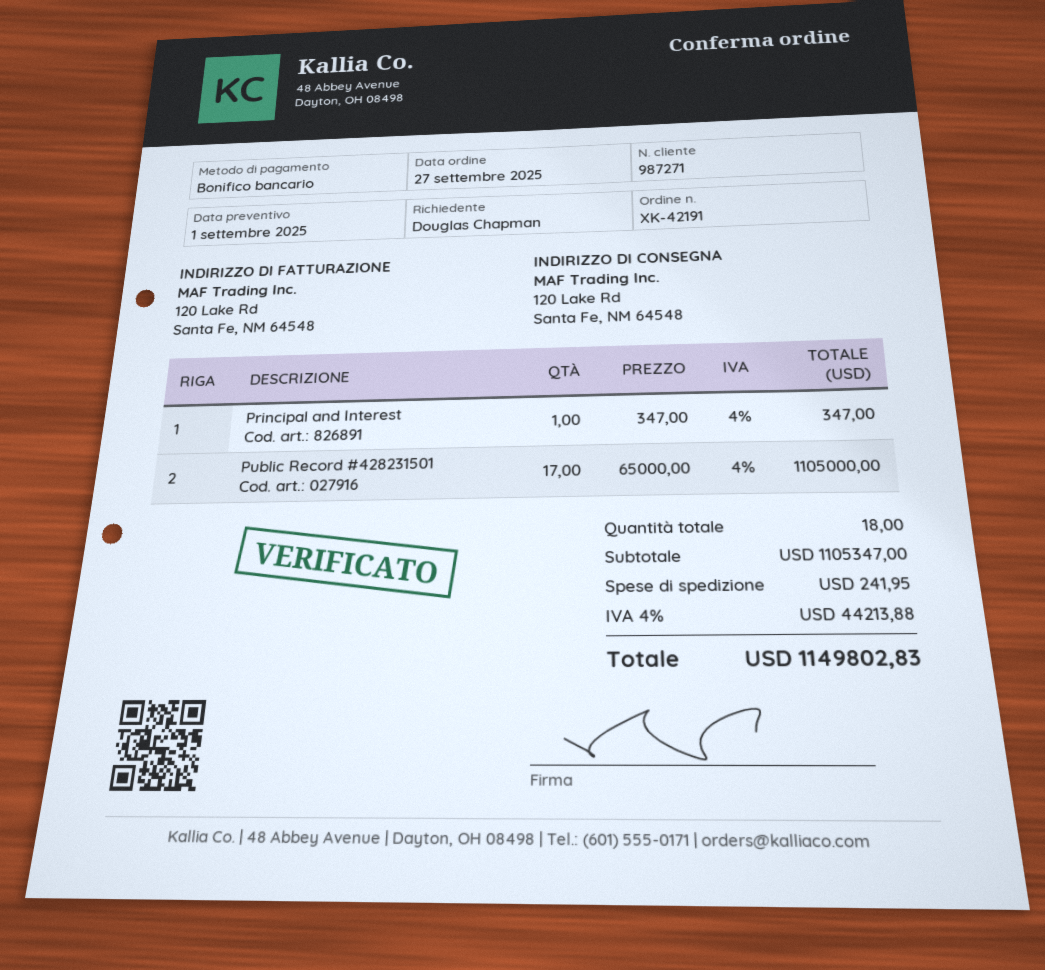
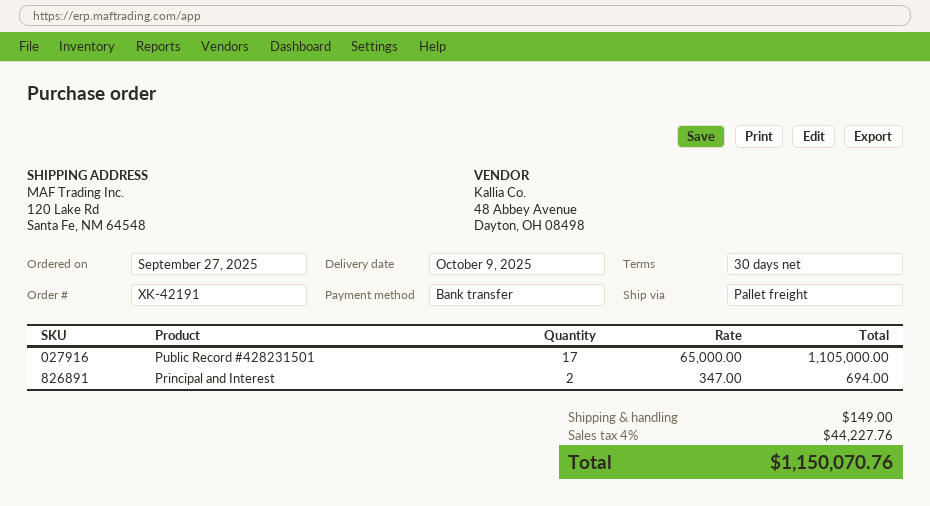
Principal and Interest: 1 x 347.00 = 347.00 -> 2 x 347.00 = 694.00
shipping: 241.95 -> 149.00
tax: 4% = 44213.88 -> 4% = 44227.76
total: 1149802.83 -> 1150070.76

